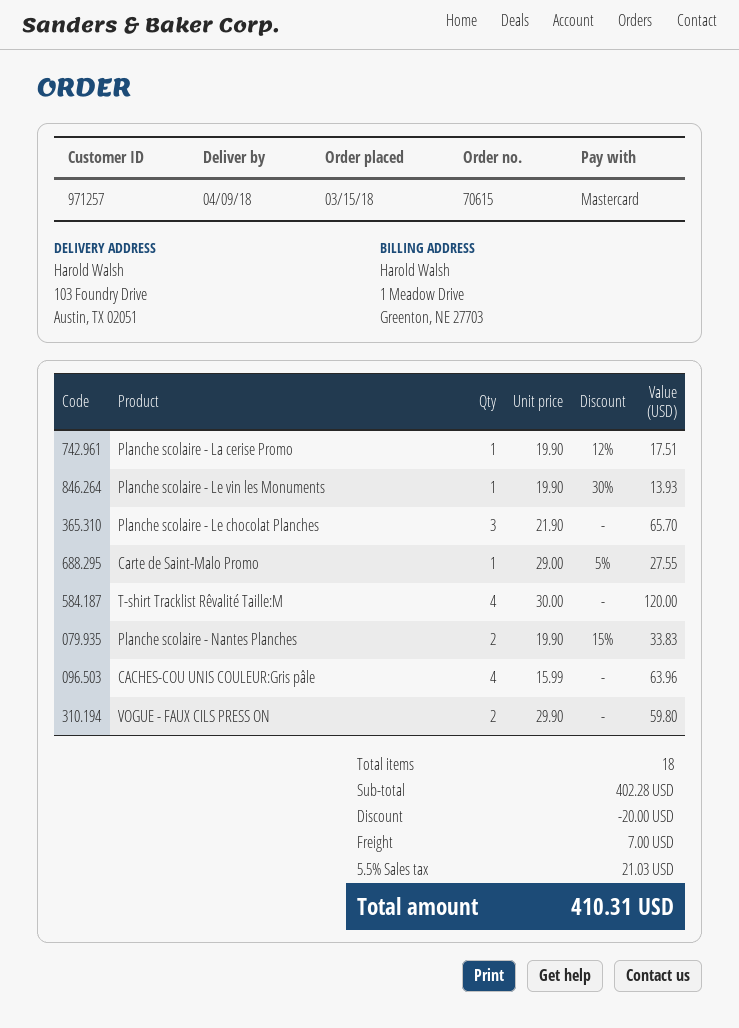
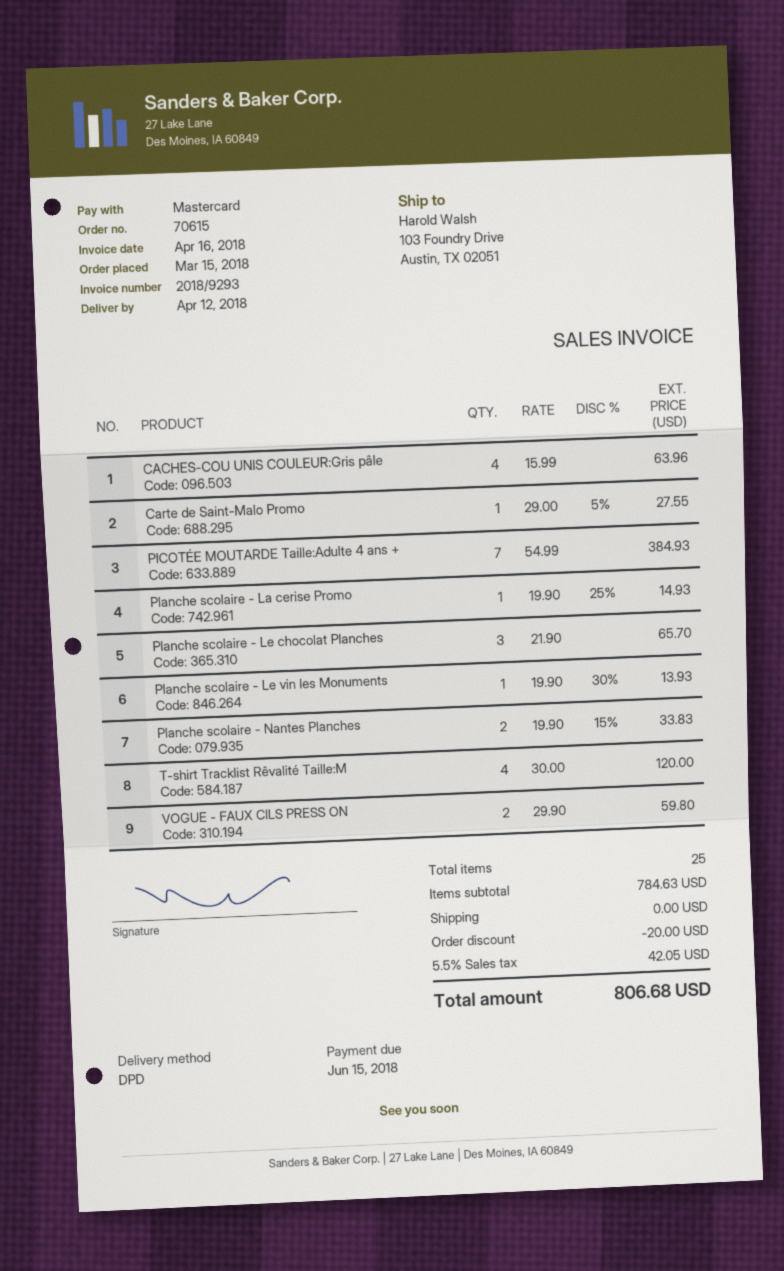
delivery date: 2018-04-09 -> 2018-04-12
Planche scolaire - La cerise Promo: 1 x 19.90 - 12% = 17.51 -> 1 x 19.90 - 25% = 14.93
PICOTÉE MOUTARDE Taille:Adulte 4 ans +: none -> 7 x 54.99 = 384.93
total quantity: 18 -> 25
subtotal: 402.28 -> 784.63
shipping: 7.00 -> 0.00
tax: 5.5% = 21.03 -> 5.5% = 42.05
total: 410.31 -> 806.68

